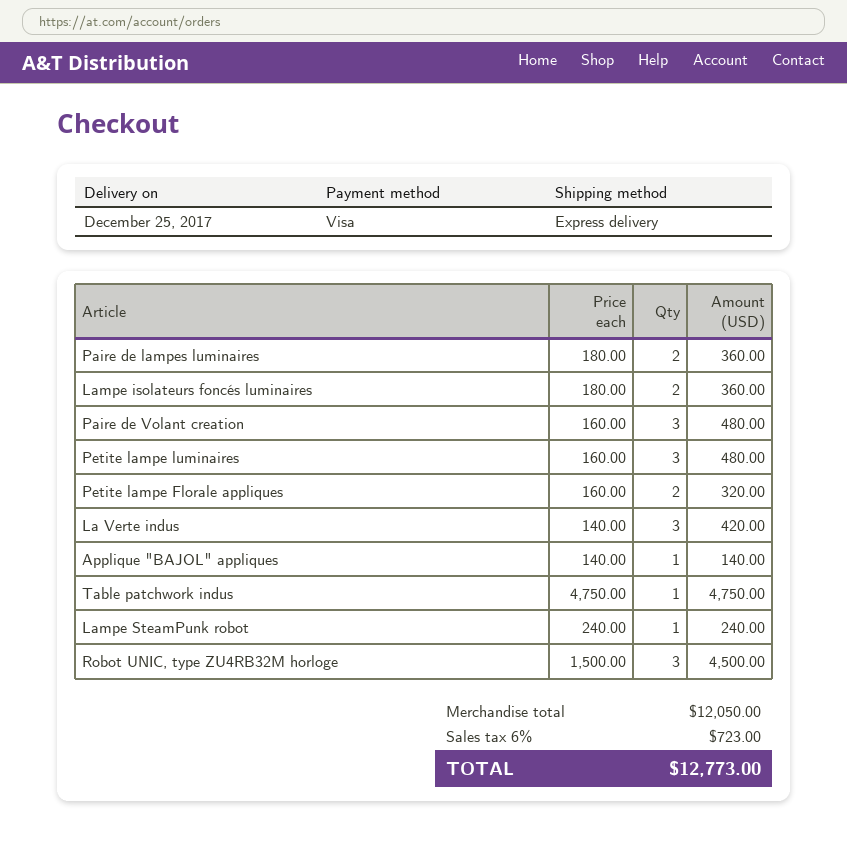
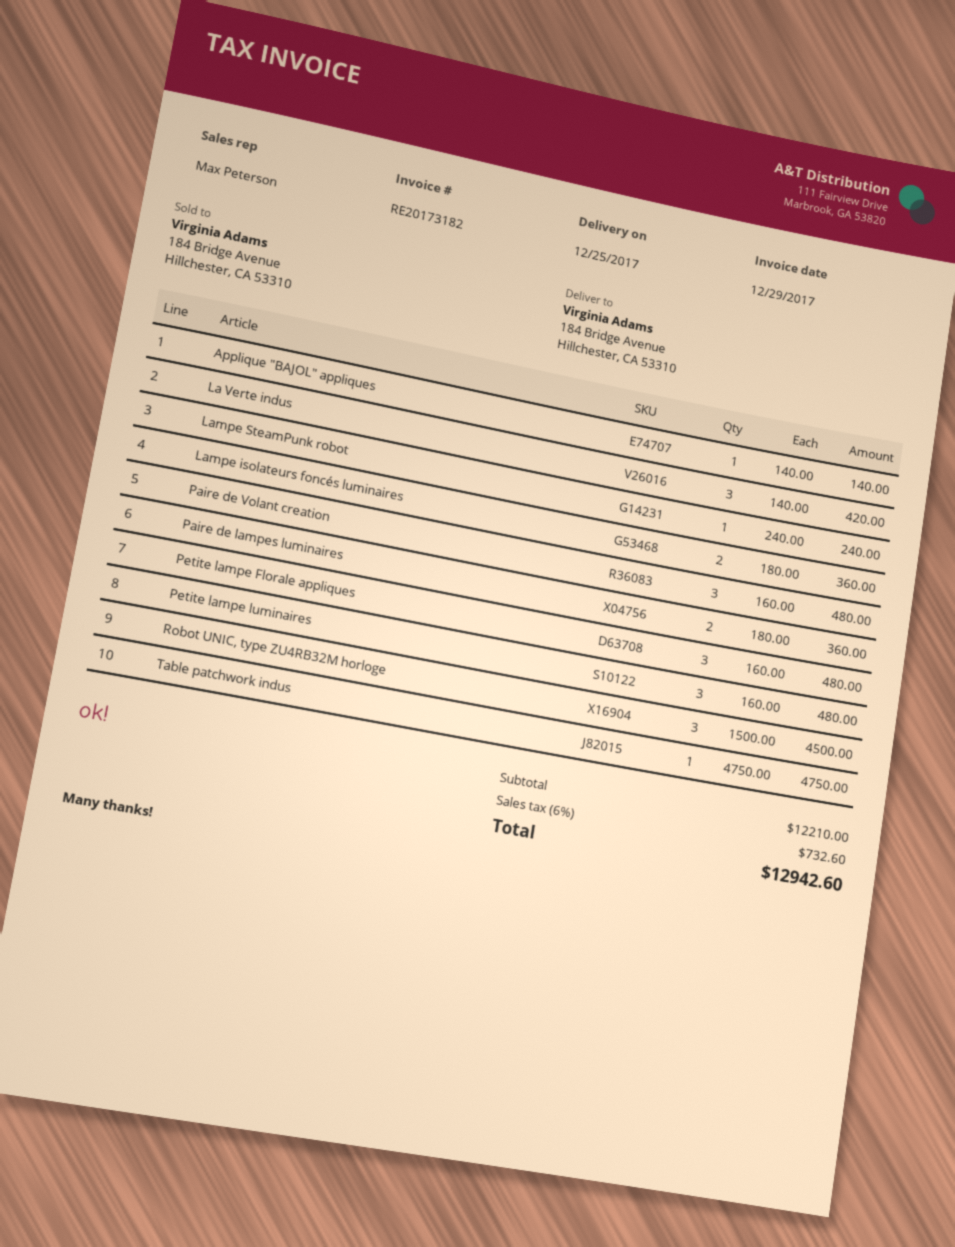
Petite lampe Florale appliques: 2 x 160.00 = 320.00 -> 3 x 160.00 = 480.00
subtotal: 12050.00 -> 12210.00
tax: 6% = 723.00 -> 6% = 732.60
total: 12773.00 -> 12942.60

